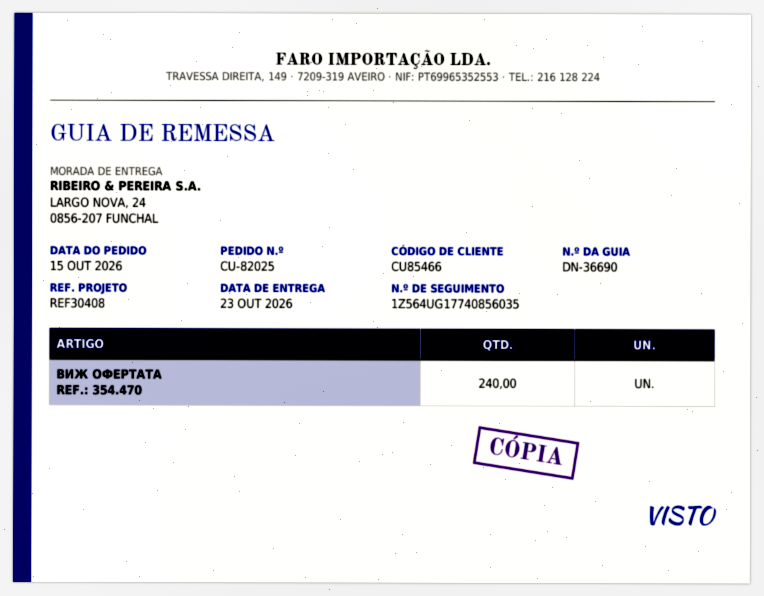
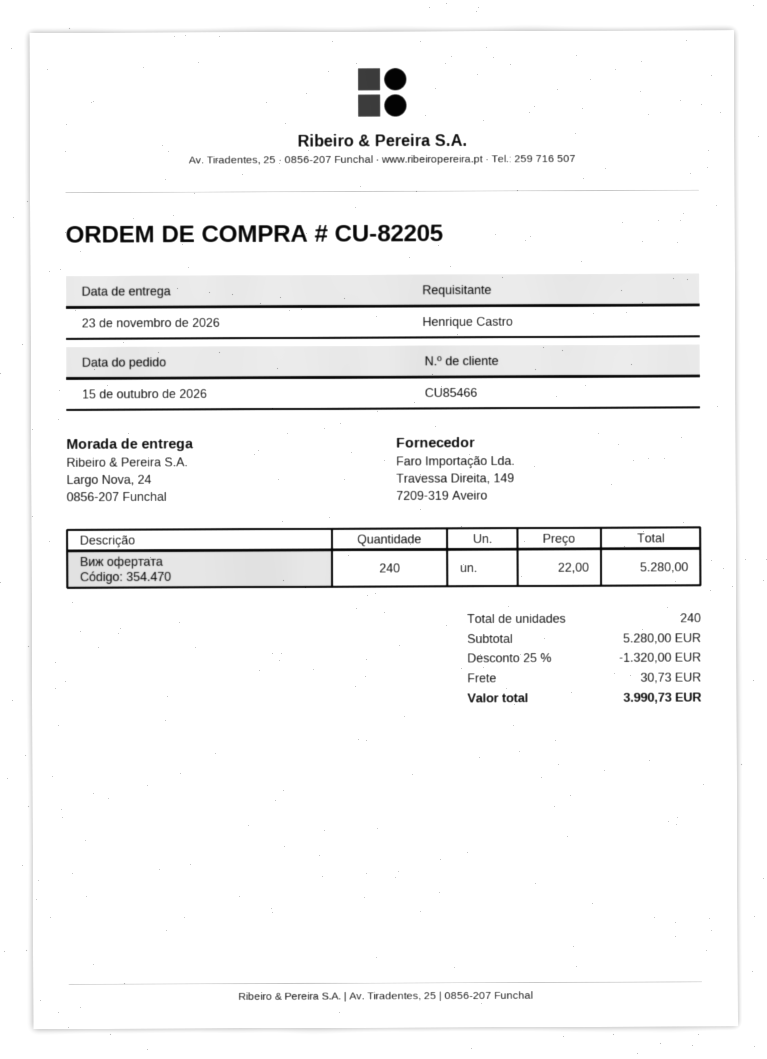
order number: CU-82025 -> CU-82205
delivery date: 2026-10-23 -> 2026-11-23

